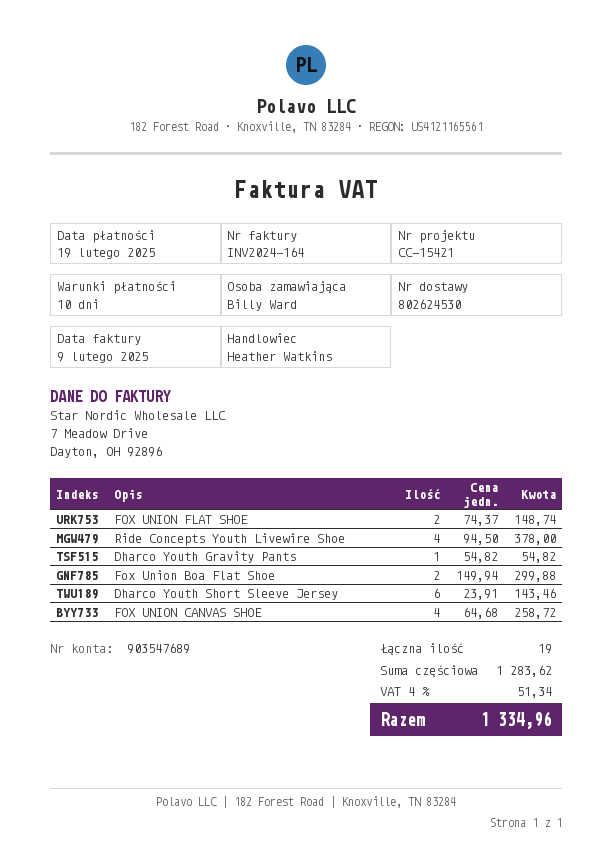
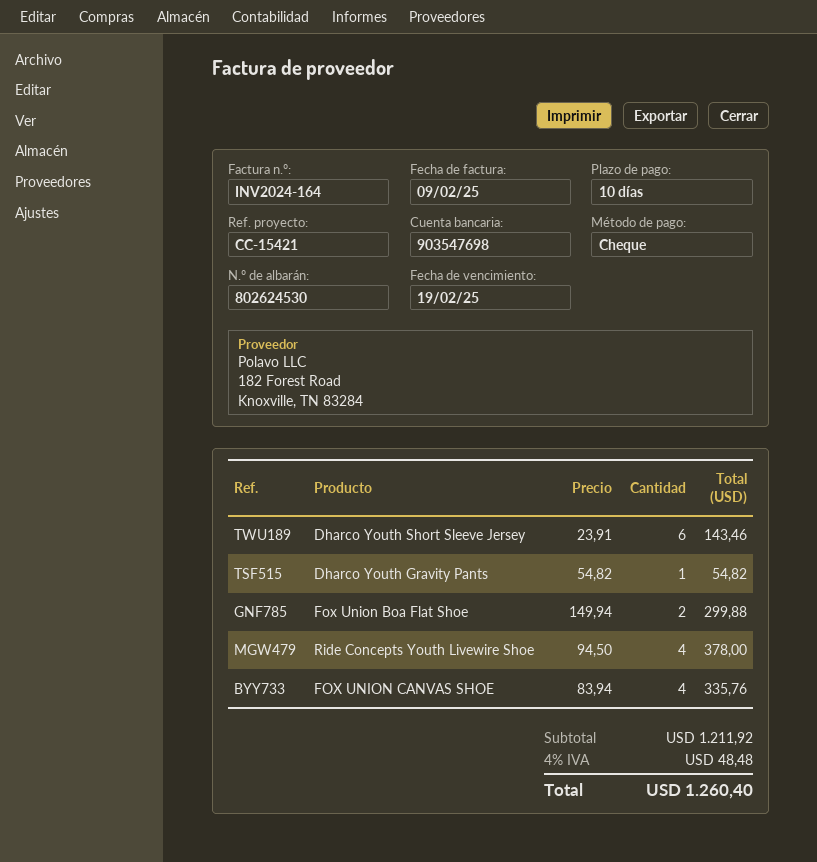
bank account: 903547689 -> 903547698
FOX UNION FLAT SHOE: 2 x 74.37 = 148.74 -> none
FOX UNION CANVAS SHOE: 4 x 64.68 = 258.72 -> 4 x 83.94 = 335.76
subtotal: 1283.62 -> 1211.92
tax: 4% = 51.34 -> 4% = 48.48
total: 1334.96 -> 1260.40

